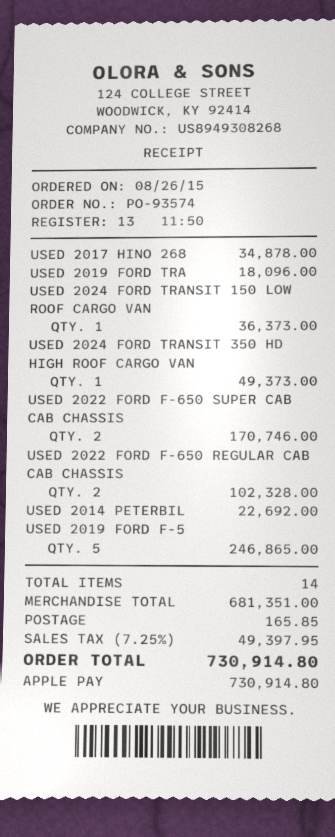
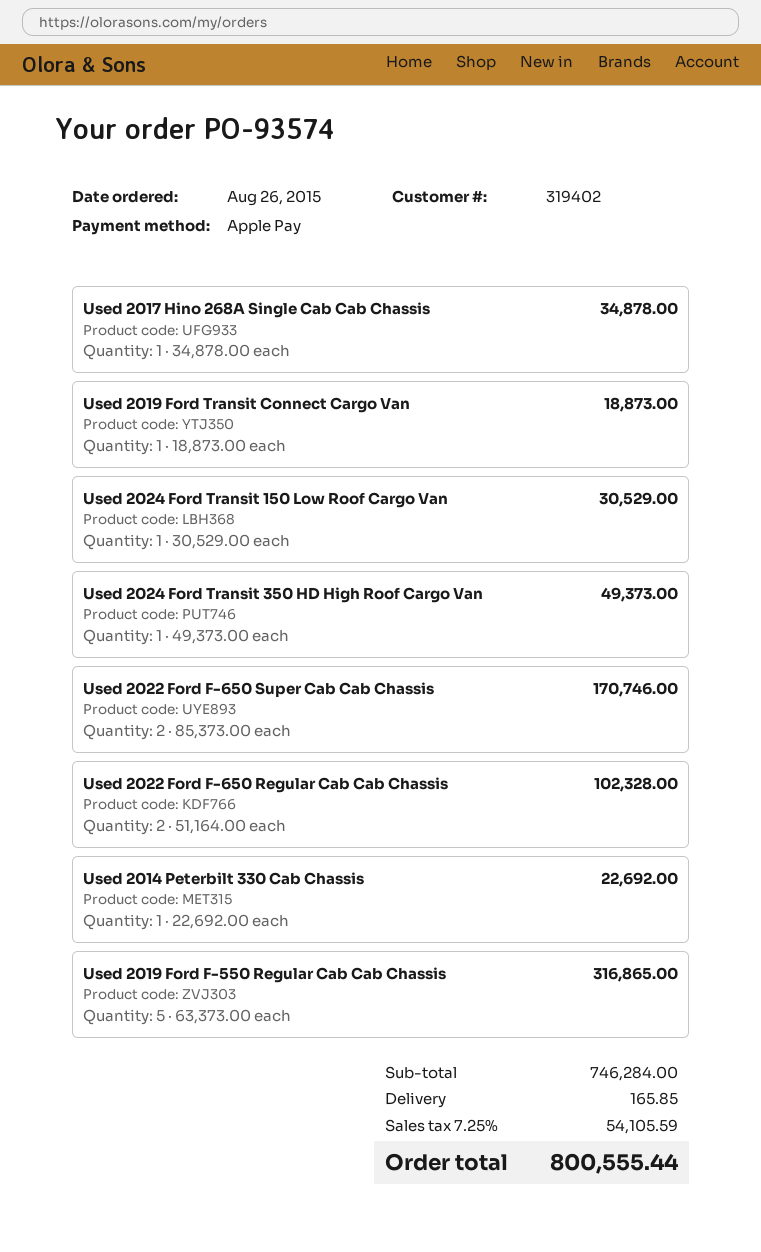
USED 2019 FORD TRA: 1 for 18096.00 -> 1 for 18873.00
USED 2024 FORD TRANSIT 150 LOW ROOF CARGO VAN: 1 for 36373.00 -> 1 for 30529.00
USED 2019 FORD F-5: 5 for 246865.00 -> 5 for 316865.00
subtotal: 681351.00 -> 746284.00
tax: 7.25% = 49397.95 -> 7.25% = 54105.59
total: 730914.80 -> 800555.44

